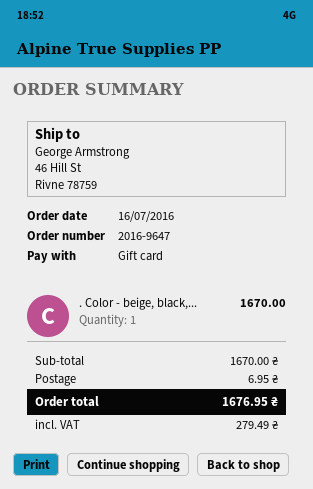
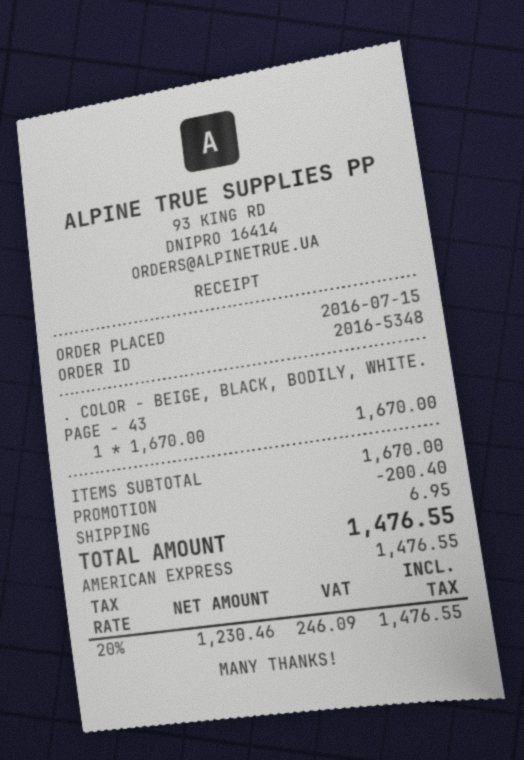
order number: 2016-9647 -> 2016-5348
order date: 2016-07-16 -> 2016-07-15
payment method: gift card -> American Express
discount: none -> 200.40
tax: 279.49 -> 246.09
total: 1676.95 -> 1476.55

